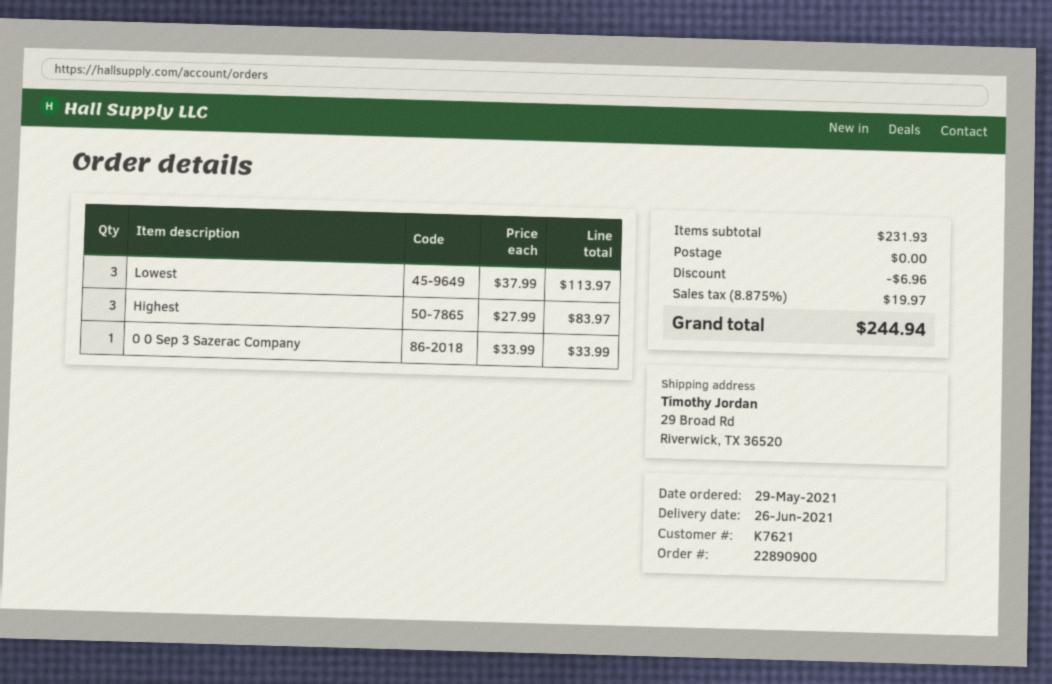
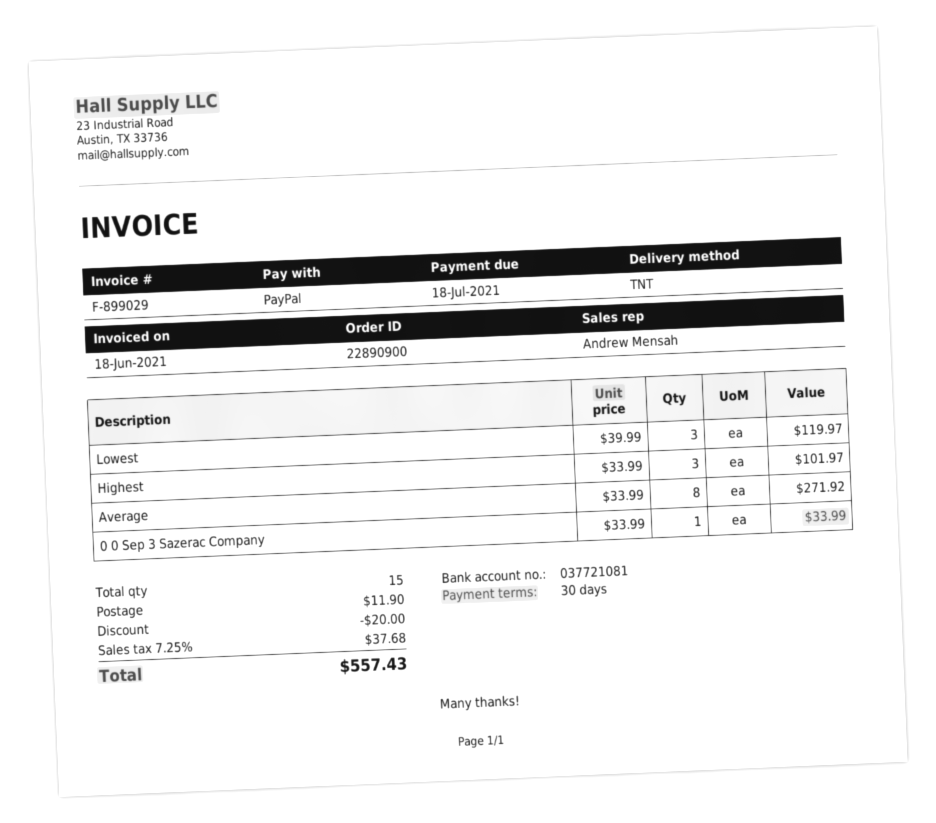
Lowest: 3 x 37.99 = 113.97 -> 3 x 39.99 = 119.97
Highest: 3 x 27.99 = 83.97 -> 3 x 33.99 = 101.97
Average: none -> 8 x 33.99 = 271.92
discount: 6.96 -> 20.00
shipping: 0.00 -> 11.90
tax: 8.875% = 19.97 -> 7.25% = 37.68
total: 244.94 -> 557.43

